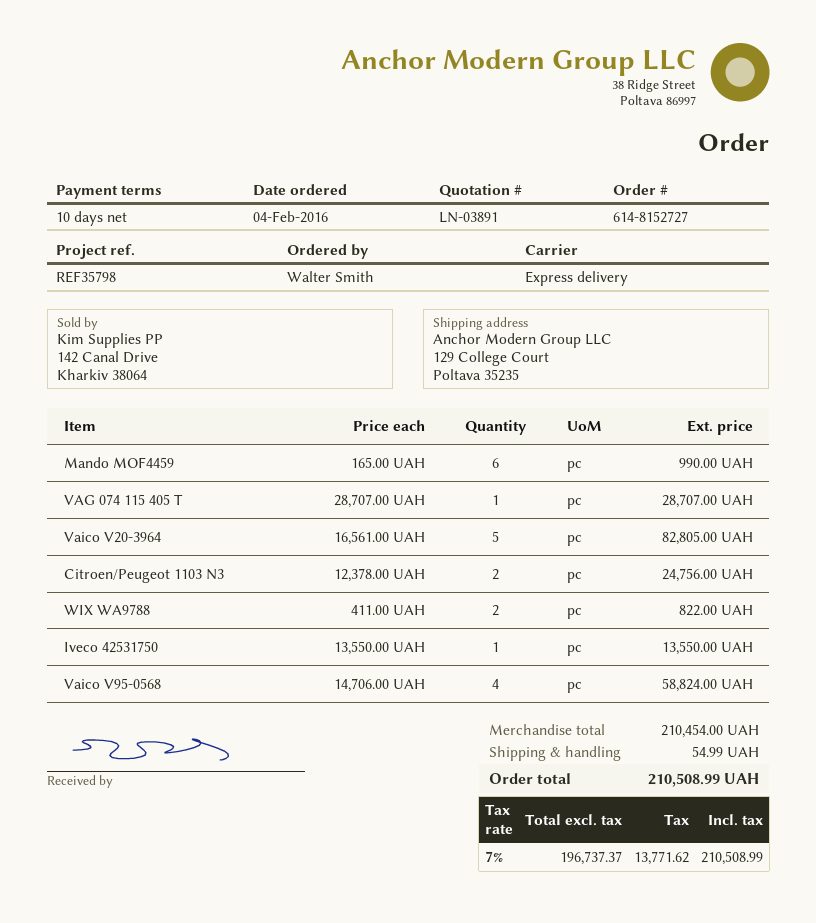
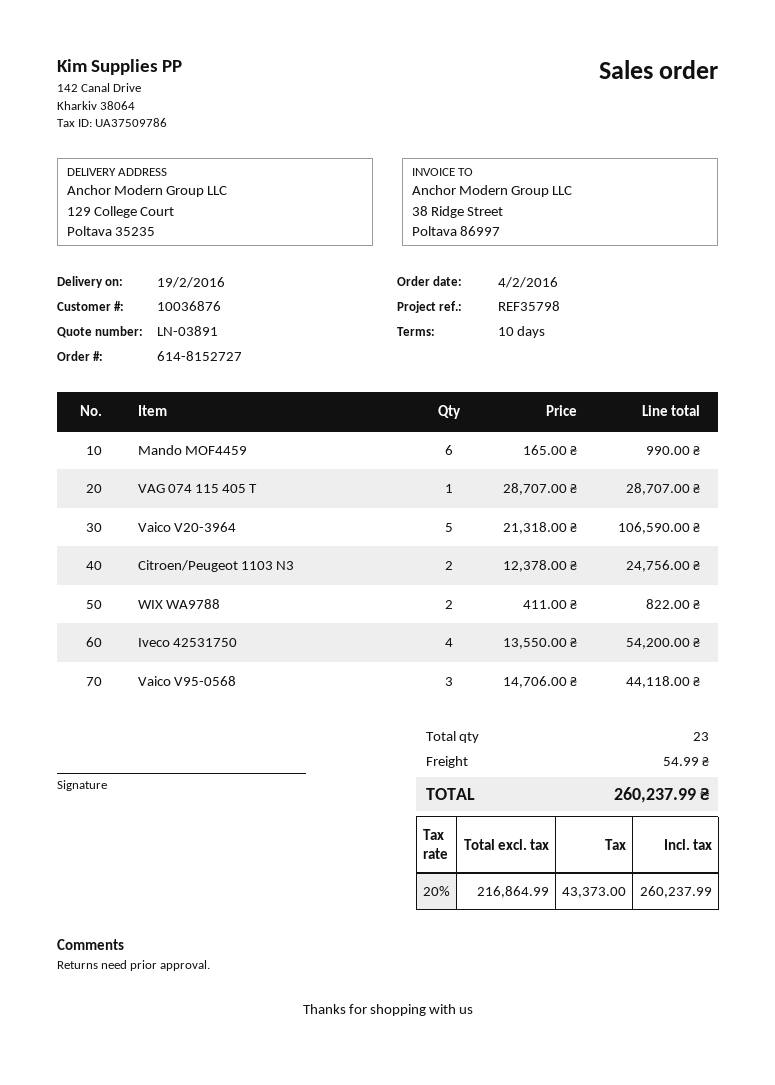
Vaico V20-3964: 5 x 16561.00 = 82805.00 -> 5 x 21318.00 = 106590.00
Iveco 42531750: 1 x 13550.00 = 13550.00 -> 4 x 13550.00 = 54200.00
Vaico V95-0568: 4 x 14706.00 = 58824.00 -> 3 x 14706.00 = 44118.00
net: 196737.37 -> 216864.99
tax: 7% = 13771.62 -> 20% = 43373.00
total: 210508.99 -> 260237.99

